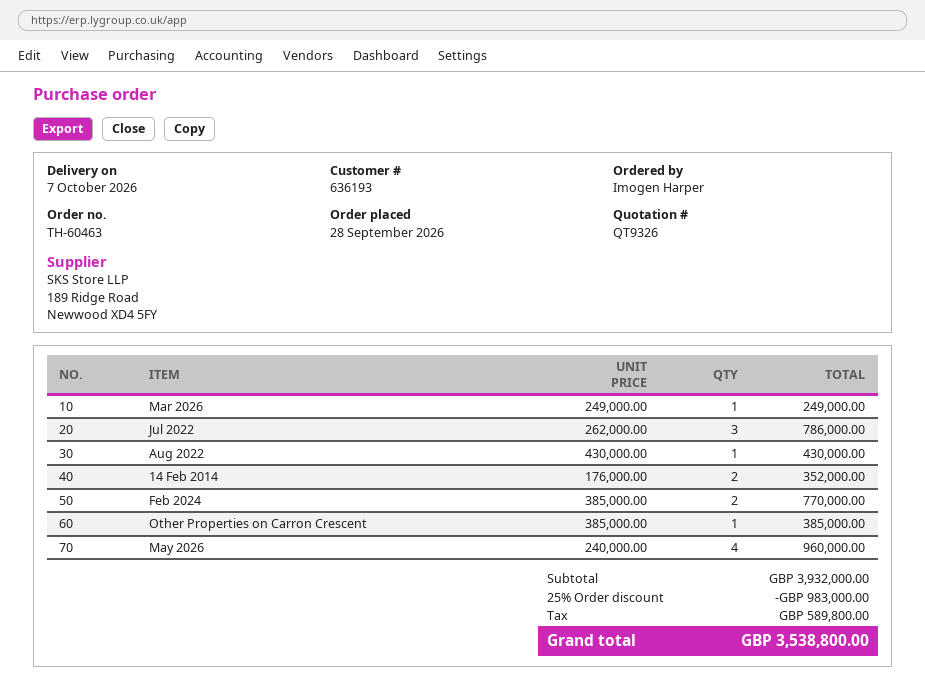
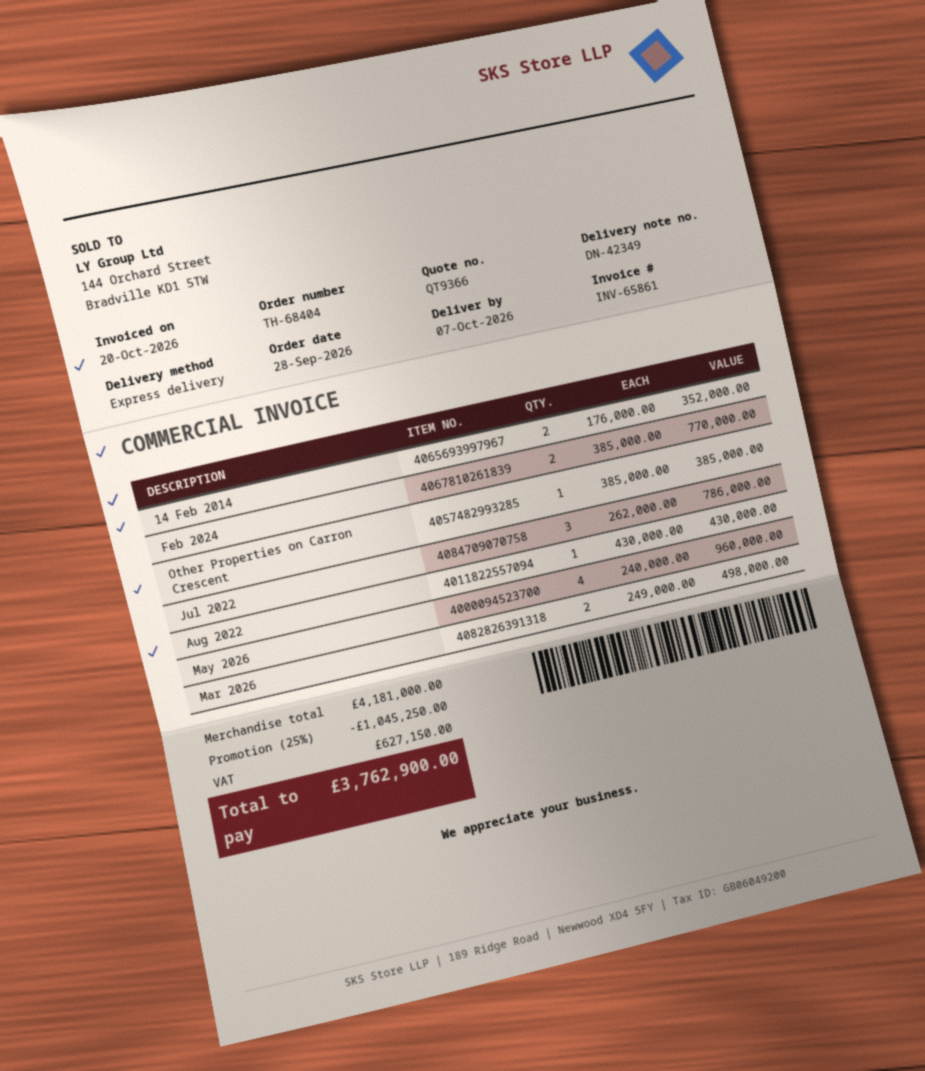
quote number: QT9326 -> QT9366
order number: TH-60463 -> TH-68404
Mar 2026: 1 x 249000.00 = 249000.00 -> 2 x 249000.00 = 498000.00
subtotal: 3932000.00 -> 4181000.00
discount: 25% = 983000.00 -> 25% = 1045250.00
tax: 589800.00 -> 627150.00
total: 3538800.00 -> 3762900.00

